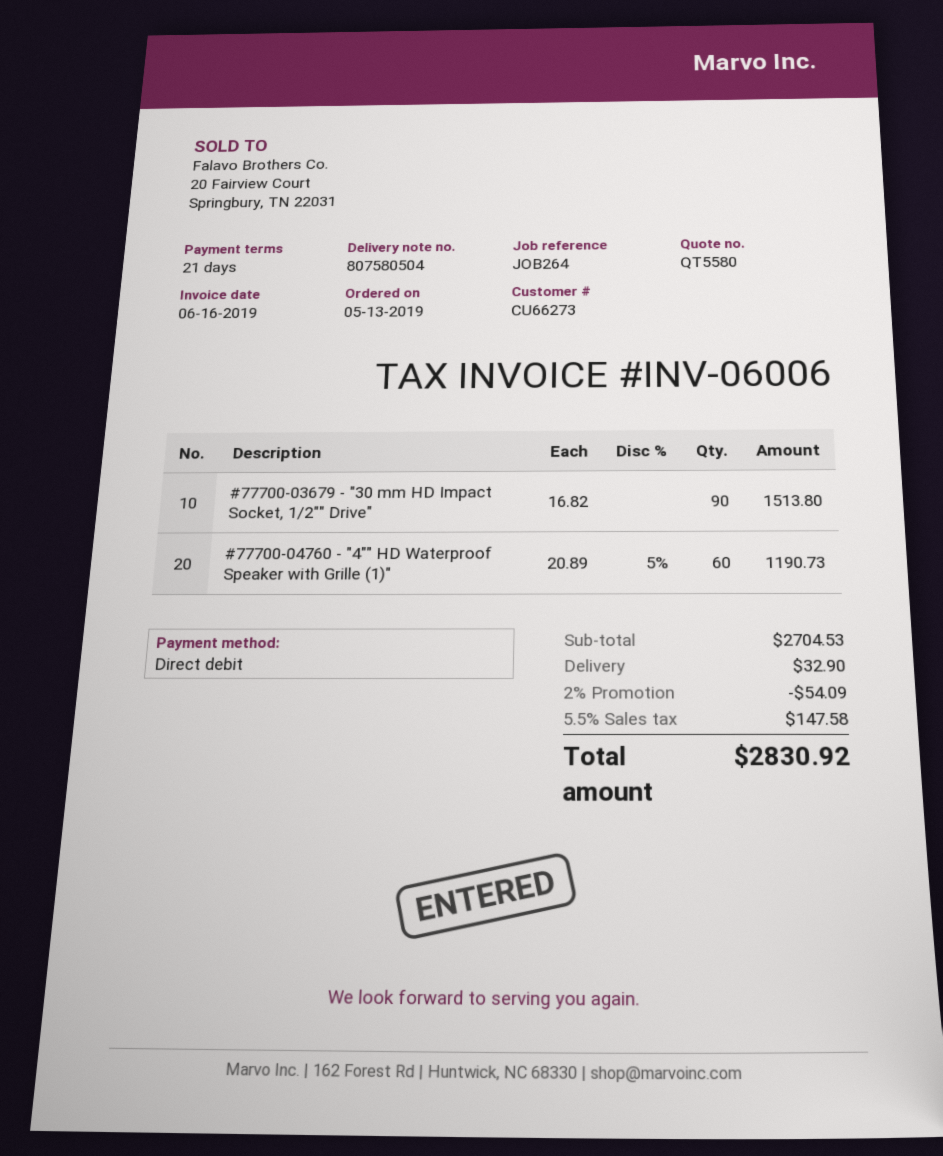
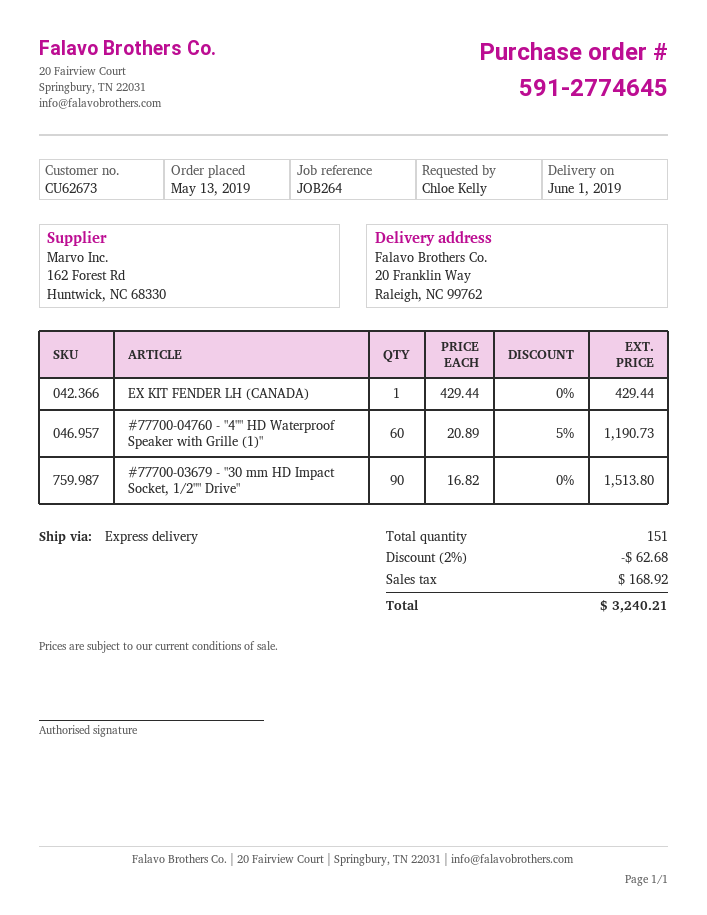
customer number: CU66273 -> CU62673
EX KIT FENDER LH (CANADA): none -> 1 x 429.44 = 429.44
discount: 2% = 54.09 -> 2% = 62.68
shipping: 32.90 -> none
tax: 147.58 -> 168.92
total: 2830.92 -> 3240.21

